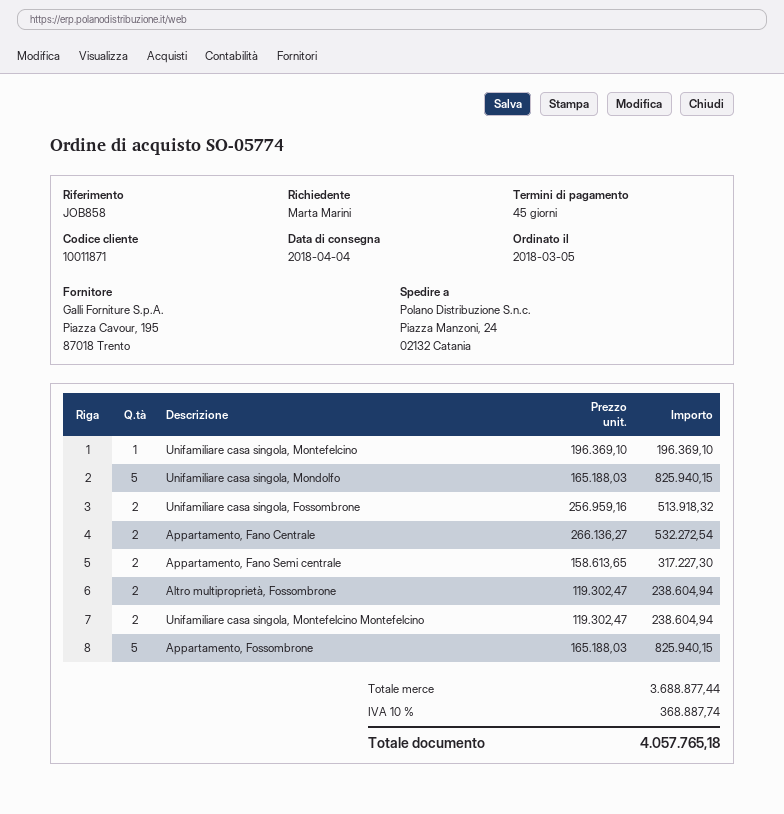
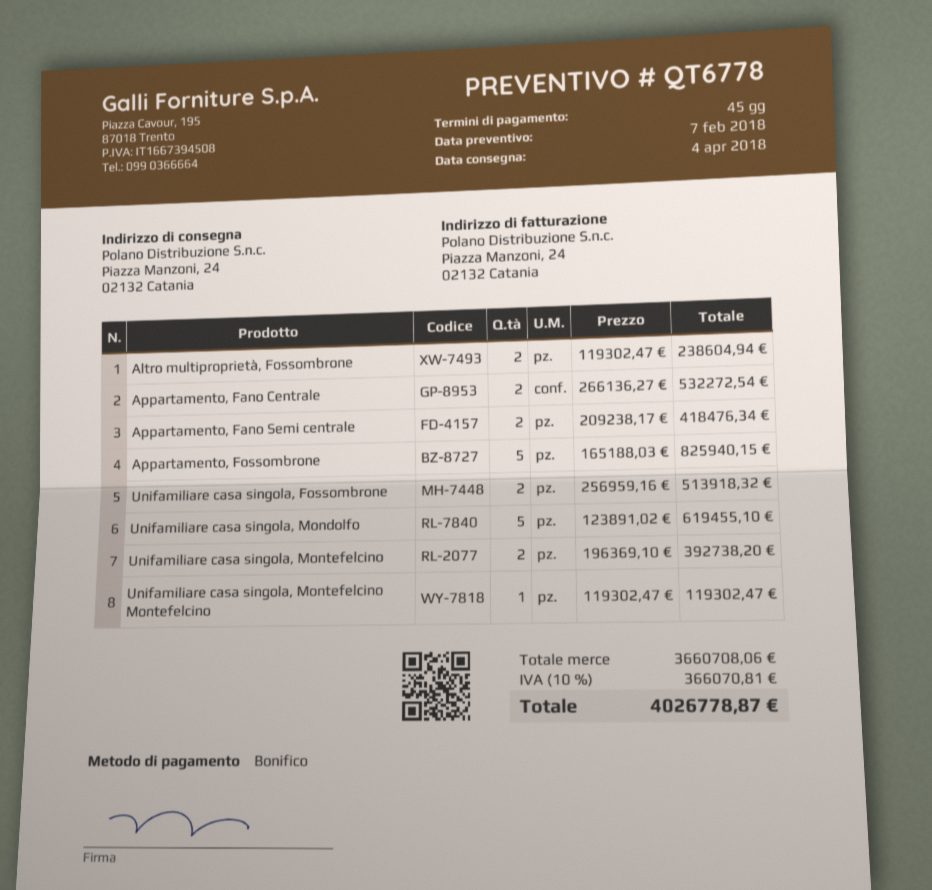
Unifamiliare casa singola, Montefelcino: 1 x 196369.10 = 196369.10 -> 2 x 196369.10 = 392738.20
Unifamiliare casa singola, Mondolfo: 5 x 165188.03 = 825940.15 -> 5 x 123891.02 = 619455.10
Appartamento, Fano Semi centrale: 2 x 158613.65 = 317227.30 -> 2 x 209238.17 = 418476.34
Unifamiliare casa singola, Montefelcino Montefelcino: 2 x 119302.47 = 238604.94 -> 1 x 119302.47 = 119302.47
subtotal: 3688877.44 -> 3660708.06
tax: 10% = 368887.74 -> 10% = 366070.81
total: 4057765.18 -> 4026778.87

